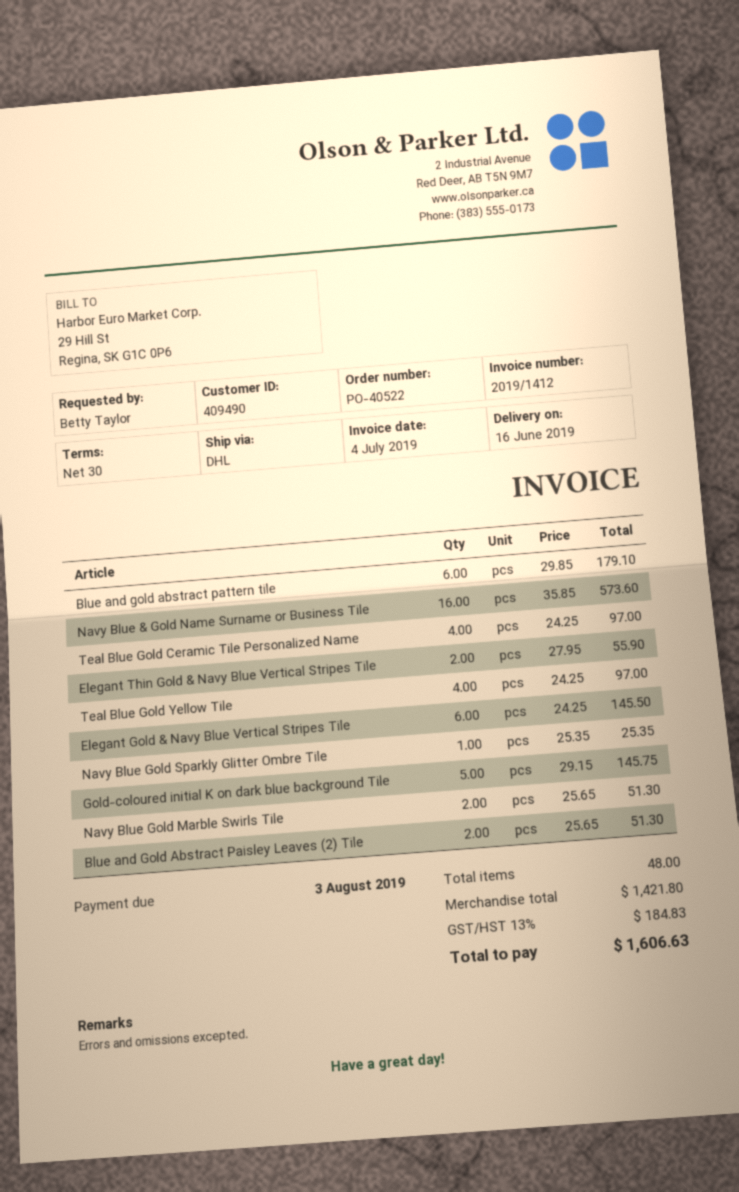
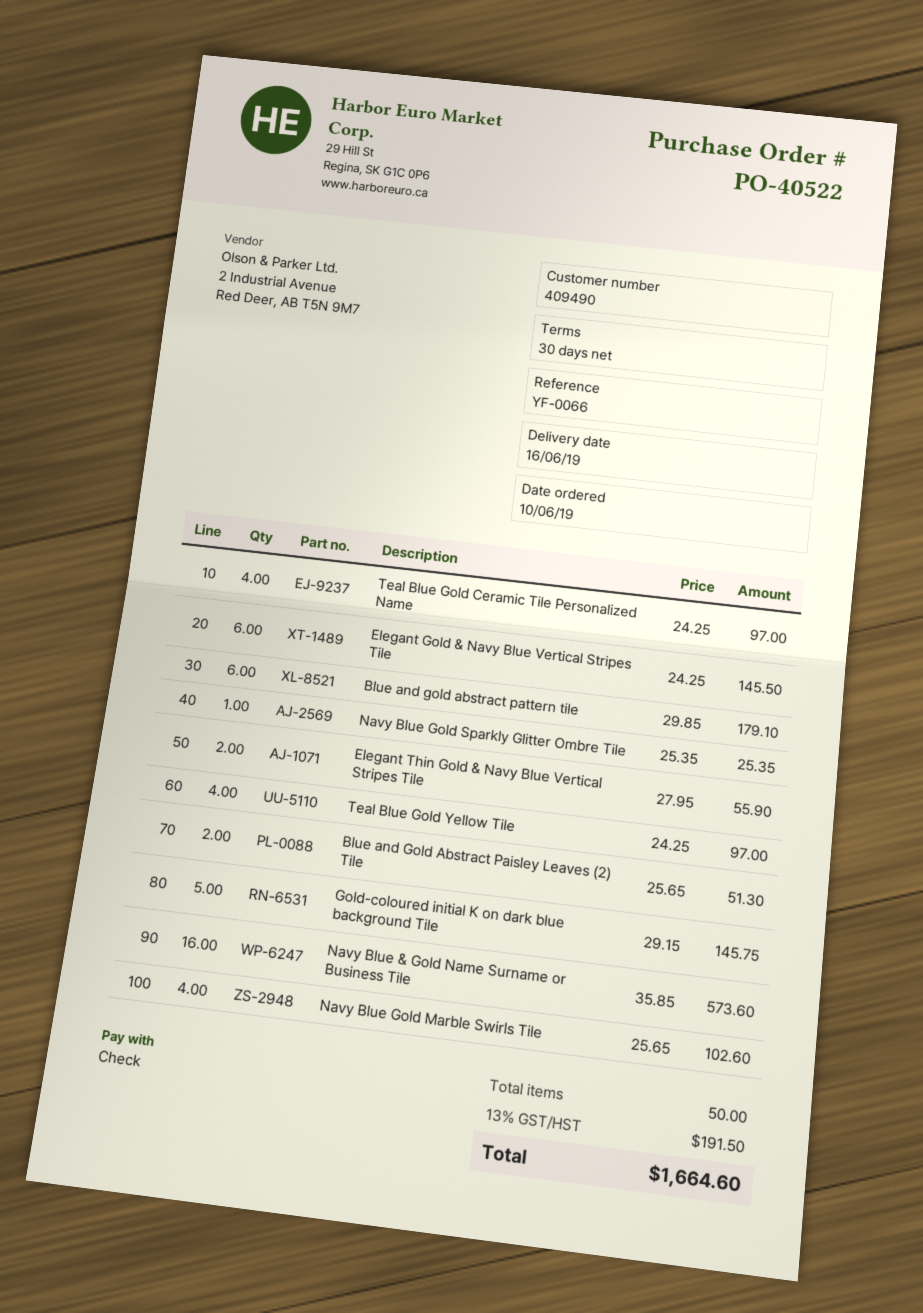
Navy Blue Gold Marble Swirls Tile: 2 x 25.65 = 51.30 -> 4 x 25.65 = 102.60
total quantity: 48 -> 50
tax: 13% = 184.83 -> 13% = 191.50
total: 1606.63 -> 1664.60

